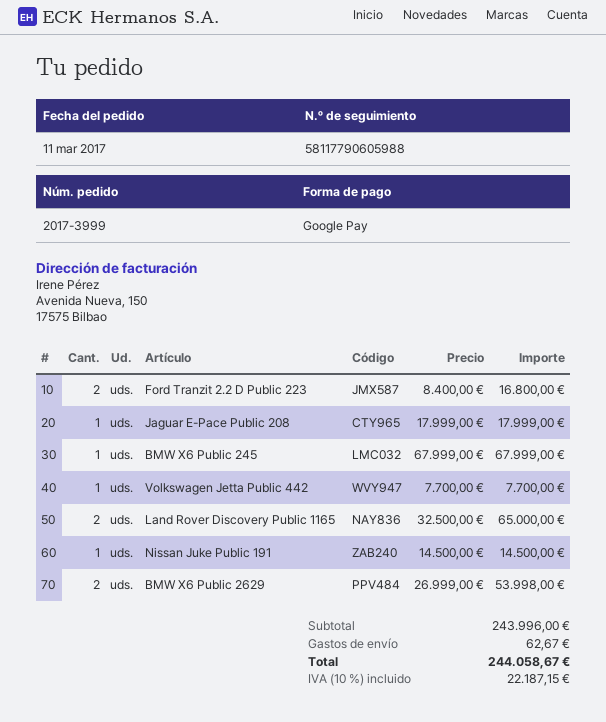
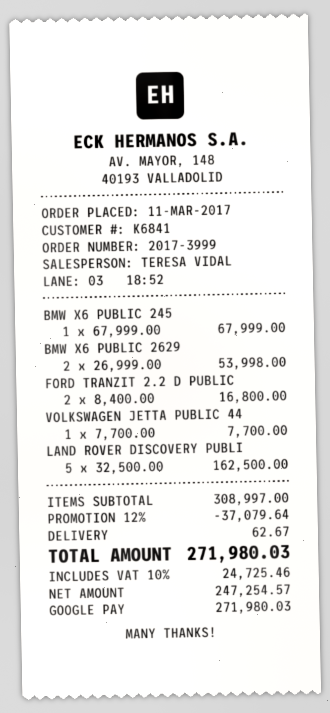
Jaguar E-Pace Public 208: 1 x 17999.00 = 17999.00 -> none
Land Rover Discovery Public 1165: 2 x 32500.00 = 65000.00 -> 5 x 32500.00 = 162500.00
Nissan Juke Public 191: 1 x 14500.00 = 14500.00 -> none
subtotal: 243996.00 -> 308997.00
discount: none -> 12% = 37079.64
tax: 10% = 22187.15 -> 10% = 24725.46
total: 244058.67 -> 271980.03

